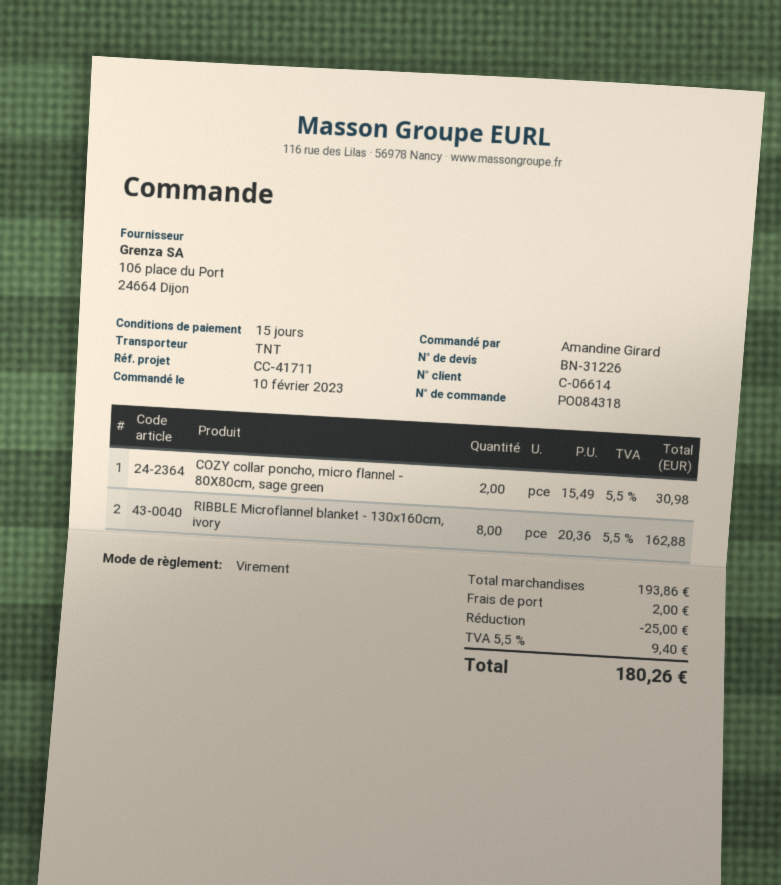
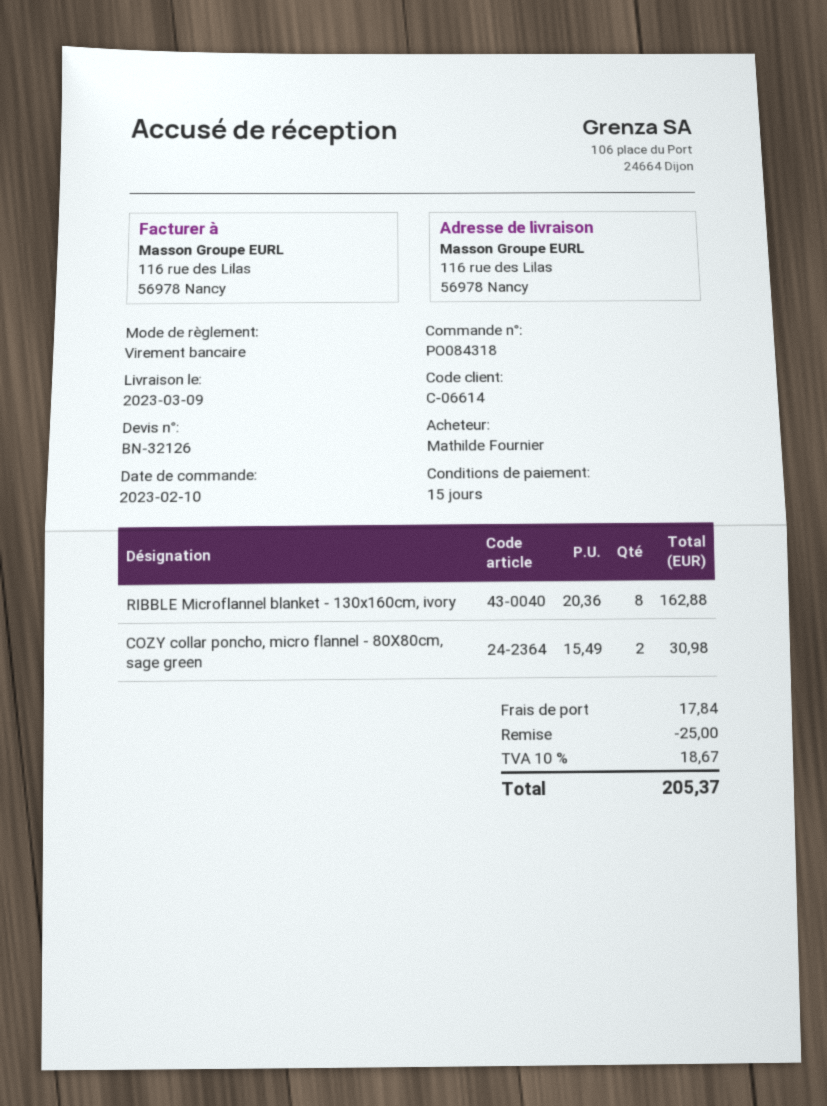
quote number: BN-31226 -> BN-32126
ordered by: Amandine Girard -> Mathilde Fournier
shipping: 2.00 -> 17.84
tax: 5.5% = 9.40 -> 10% = 18.67
total: 180.26 -> 205.37

